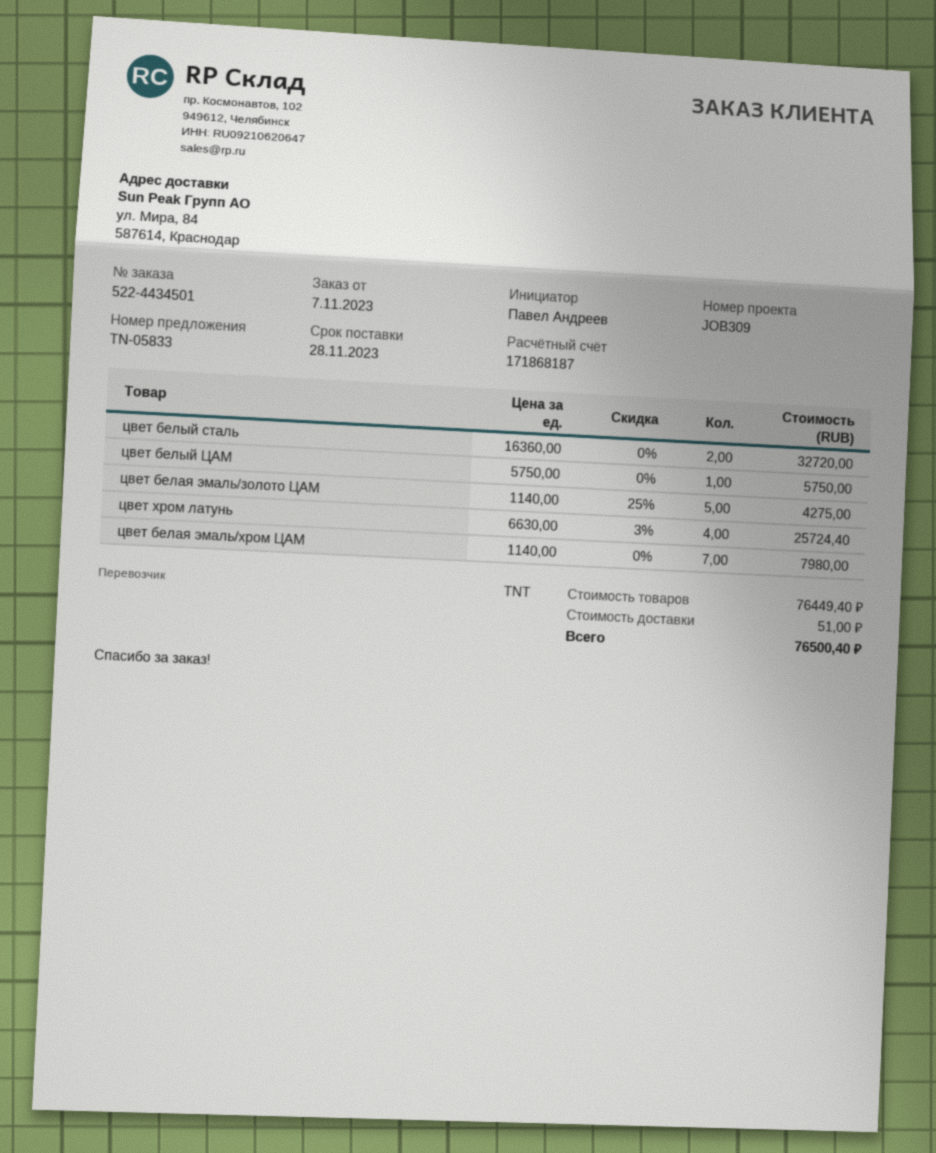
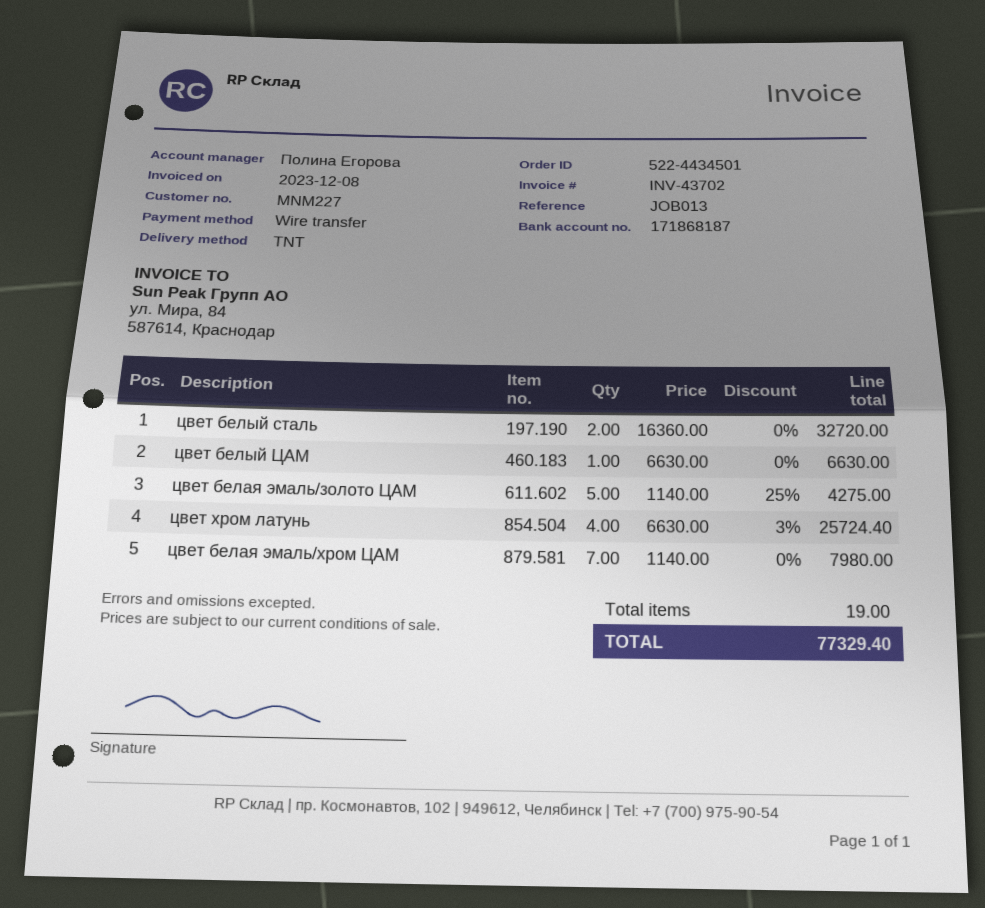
reference: JOB309 -> JOB013
цвет белый ЦАМ: 1 x 5750.00 = 5750.00 -> 1 x 6630.00 = 6630.00
shipping: 51.00 -> none
total: 76500.40 -> 77329.40

